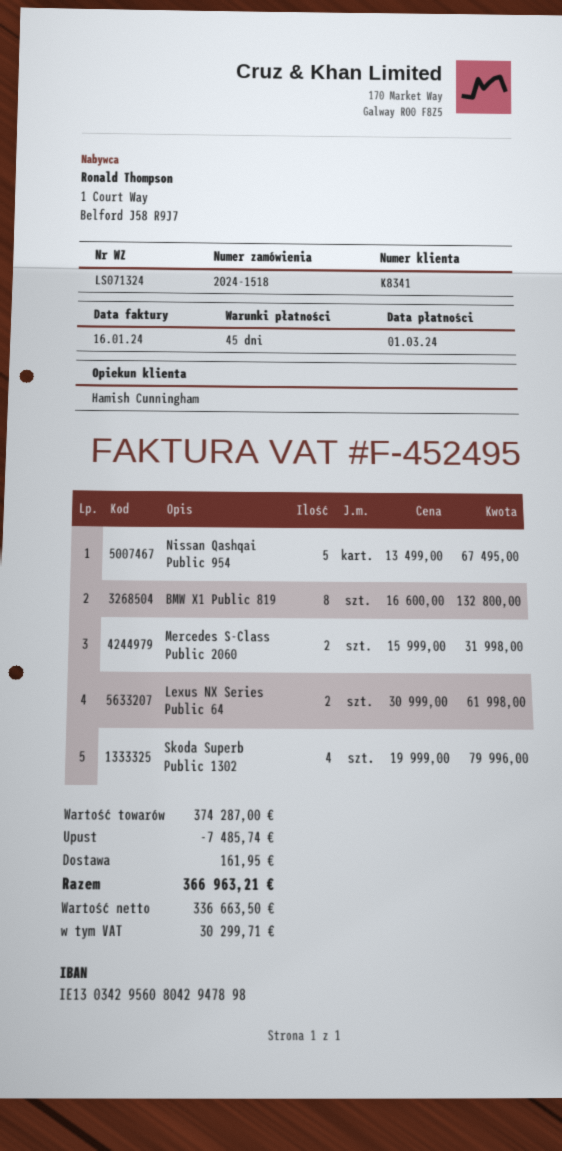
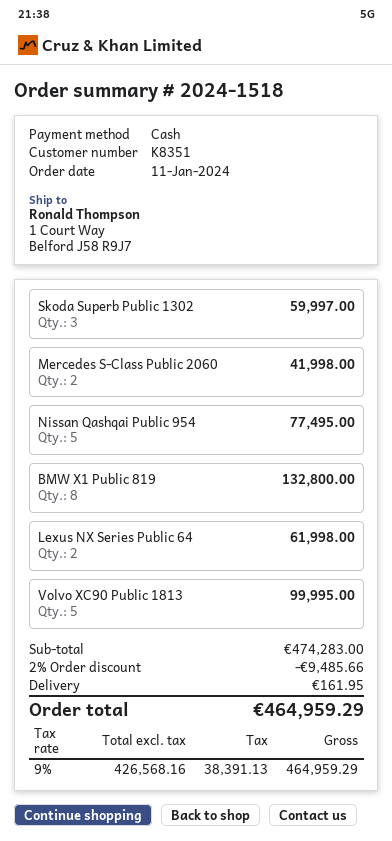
customer number: K8341 -> K8351
Nissan Qashqai Public 954: 5 for 67495.00 -> 5 for 77495.00
Mercedes S-Class Public 2060: 2 for 31998.00 -> 2 for 41998.00
Skoda Superb Public 1302: 4 for 79996.00 -> 3 for 59997.00
Volvo XC90 Public 1813: none -> 5 for 99995.00
subtotal: 374287.00 -> 474283.00
discount: 7485.74 -> 9485.66
net: 336663.50 -> 426568.16
tax: 30299.71 -> 38391.13
total: 366963.21 -> 464959.29

